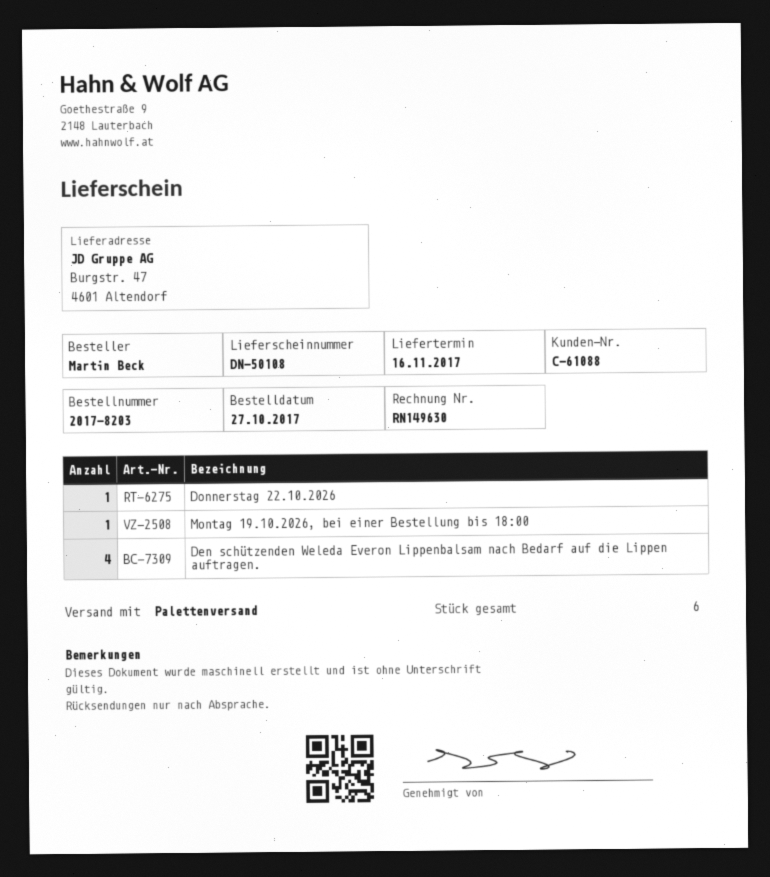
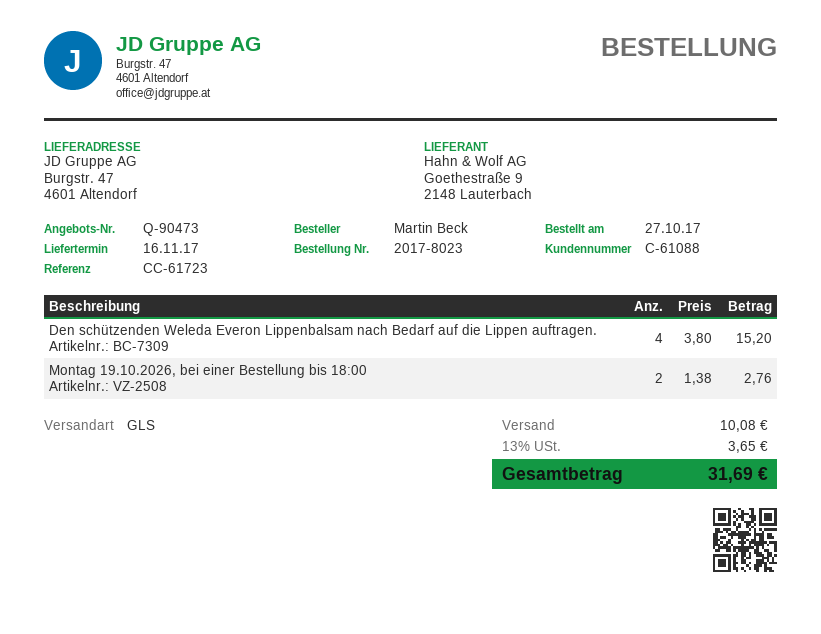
order number: 2017-8203 -> 2017-8023
shipping method: pallet freight -> GLS
Donnerstag 22.10.2026: 1 -> none
Montag 19.10.2026, bei einer Bestellung bis 18:00: 1 -> 2

